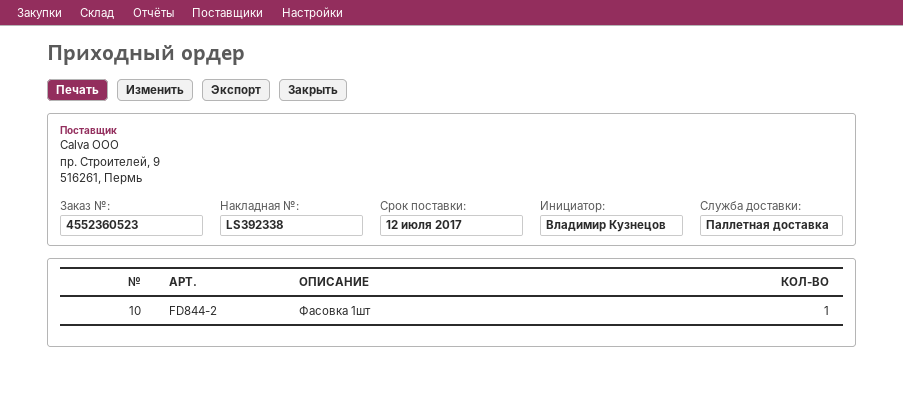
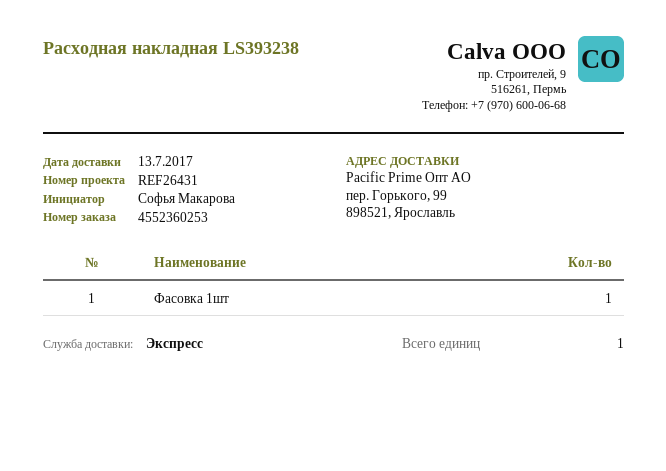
order number: 4552360523 -> 4552360253
delivery note number: LS392338 -> LS393238
delivery date: 2017-07-12 -> 2017-07-13
ordered by: Владимир Кузнецов -> Софья Макарова
shipping method: pallet freight -> express

